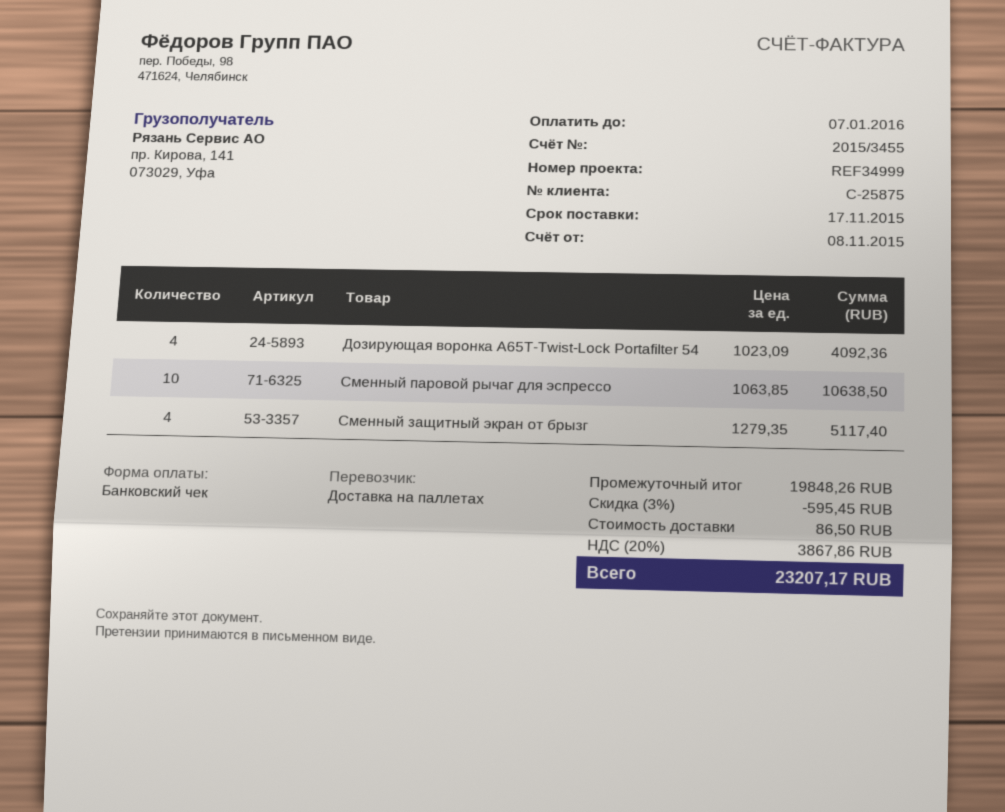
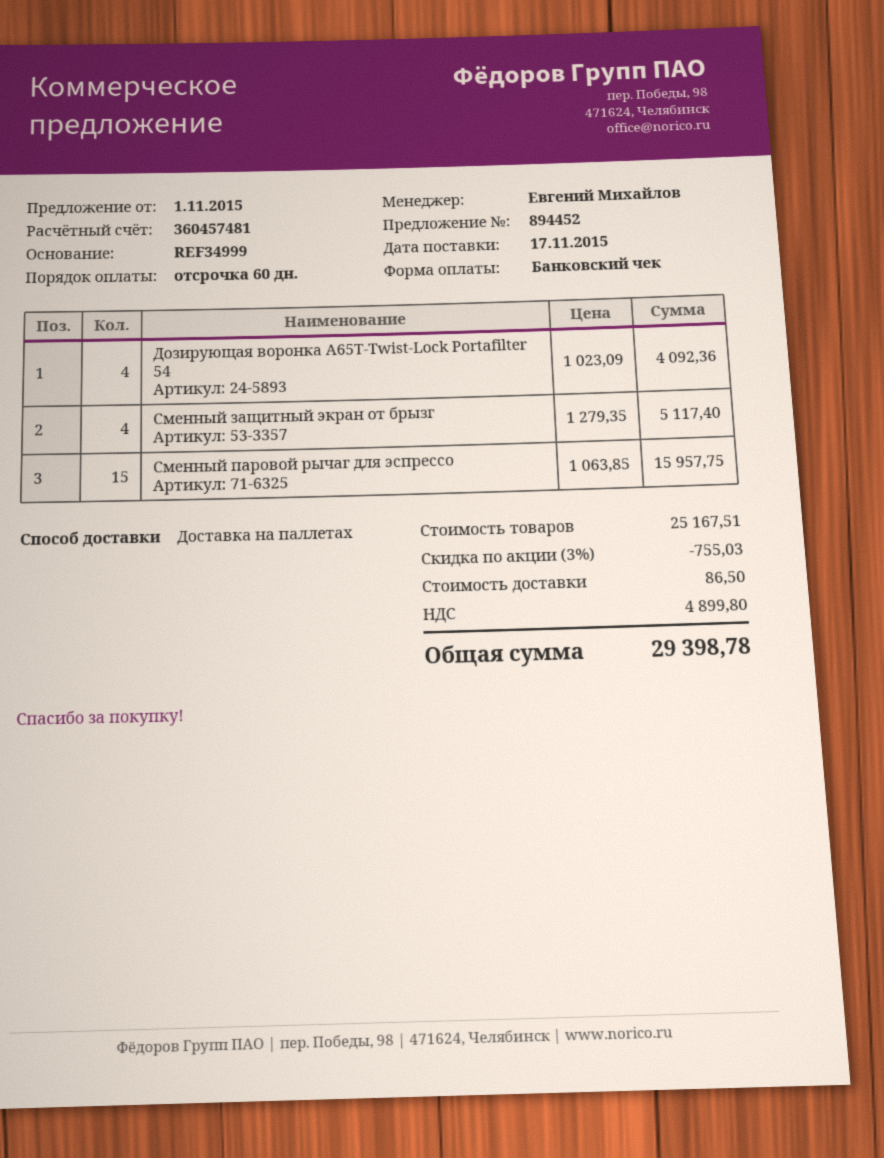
Сменный паровой рычаг для эспрессо: 10 x 1063.85 = 10638.50 -> 15 x 1063.85 = 15957.75
subtotal: 19848.26 -> 25167.51
discount: 3% = 595.45 -> 3% = 755.03
tax: 3867.86 -> 4899.80
total: 23207.17 -> 29398.78

